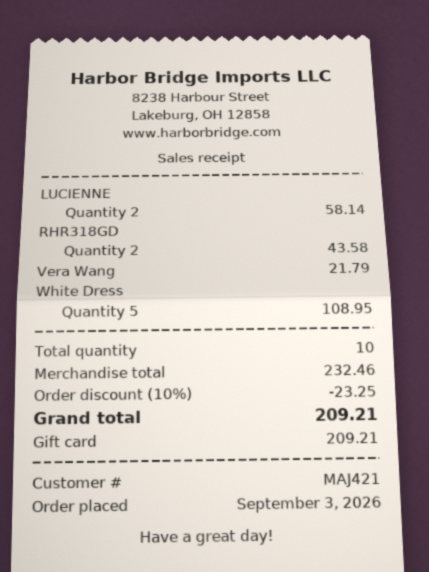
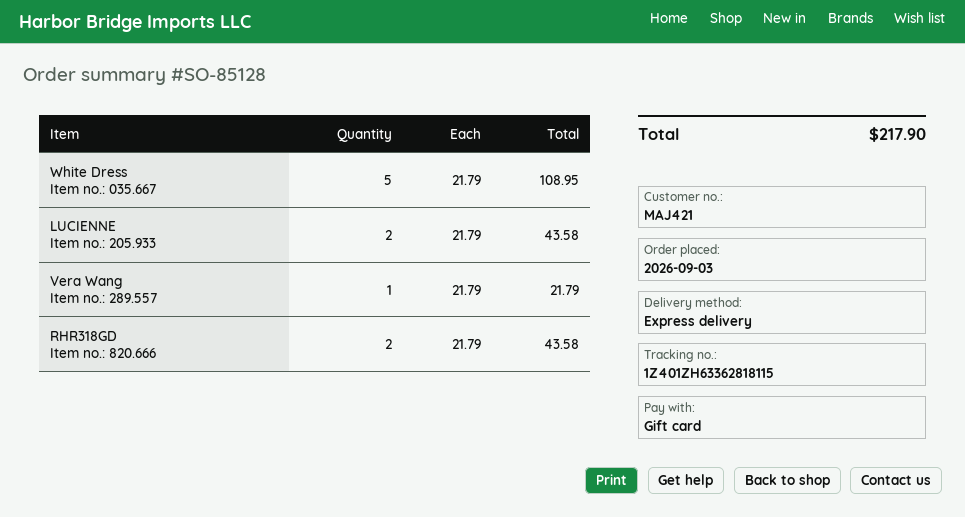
LUCIENNE: 2 for 58.14 -> 2 for 43.58
discount: 10% = 23.25 -> none
total: 209.21 -> 217.90

